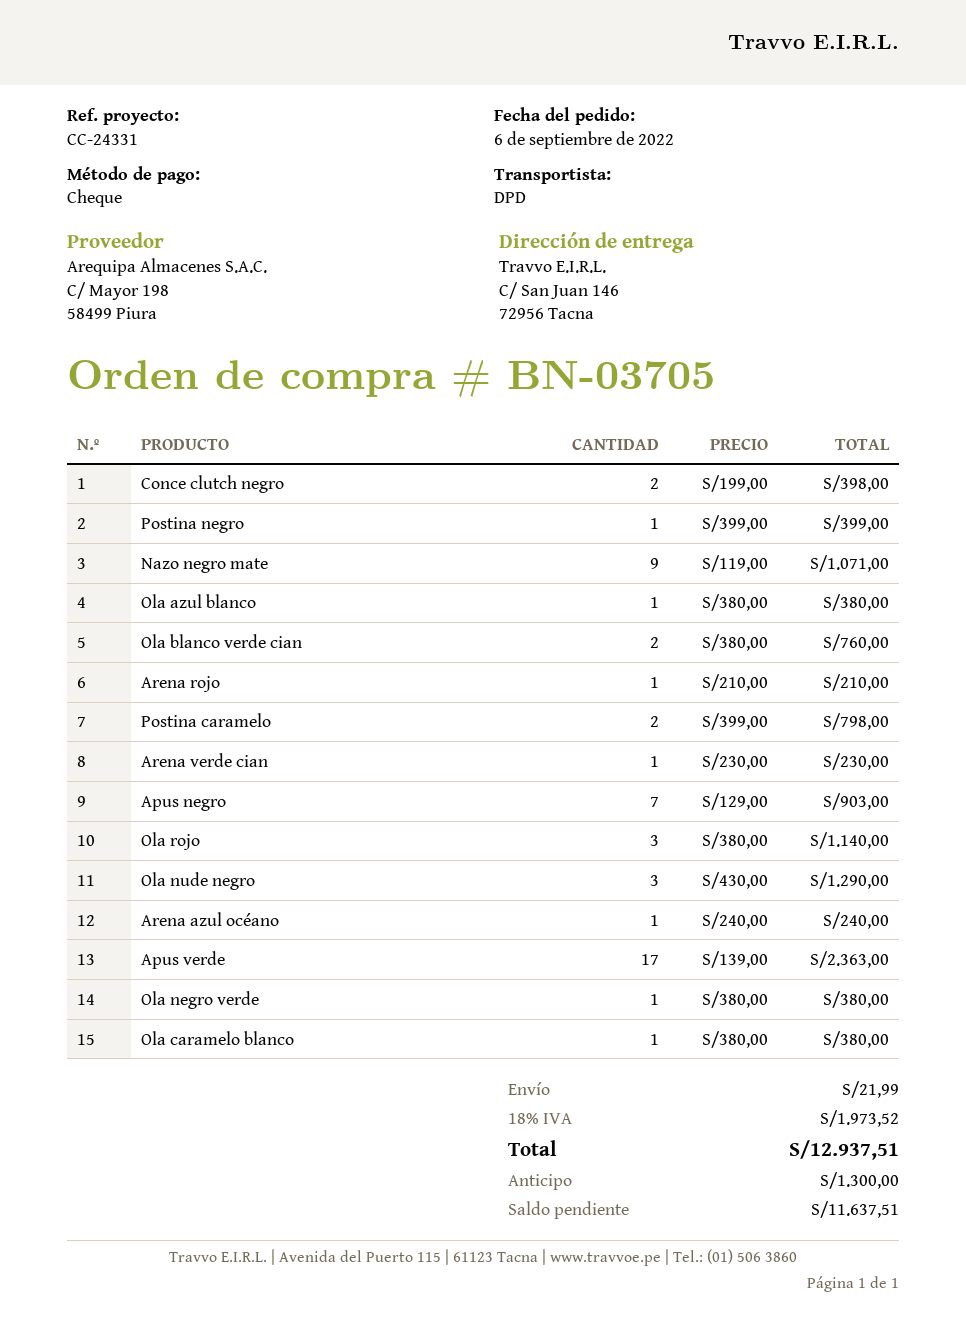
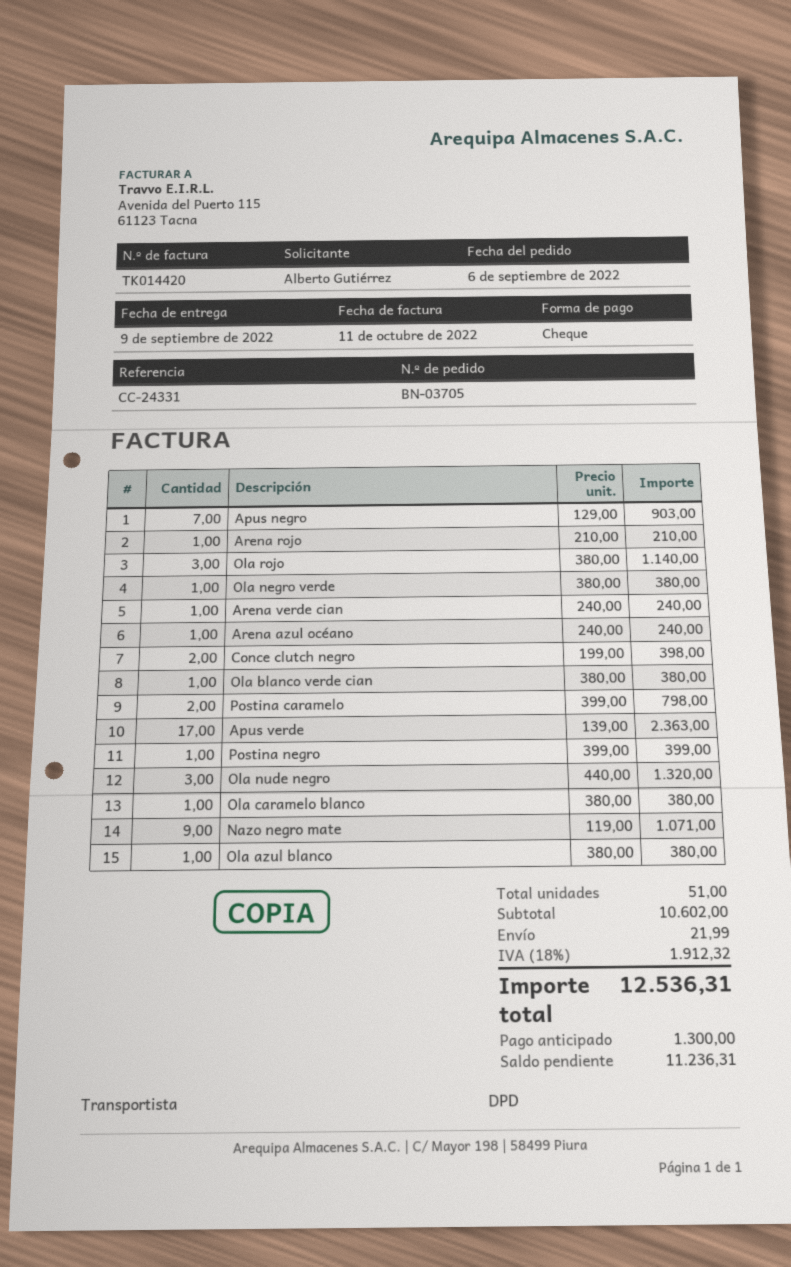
Ola blanco verde cian: 2 x 380.00 = 760.00 -> 1 x 380.00 = 380.00
Arena verde cian: 1 x 230.00 = 230.00 -> 1 x 240.00 = 240.00
Ola nude negro: 3 x 430.00 = 1290.00 -> 3 x 440.00 = 1320.00
tax: 18% = 1973.52 -> 18% = 1912.32
total: 12937.51 -> 12536.31
balance: 11637.51 -> 11236.31

